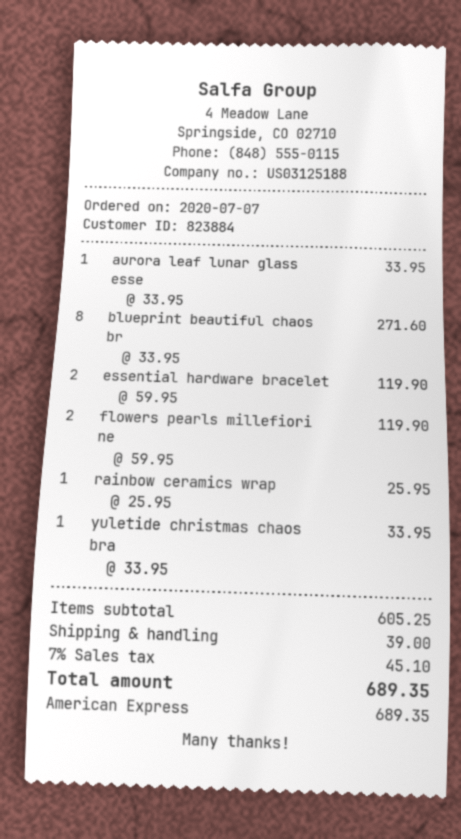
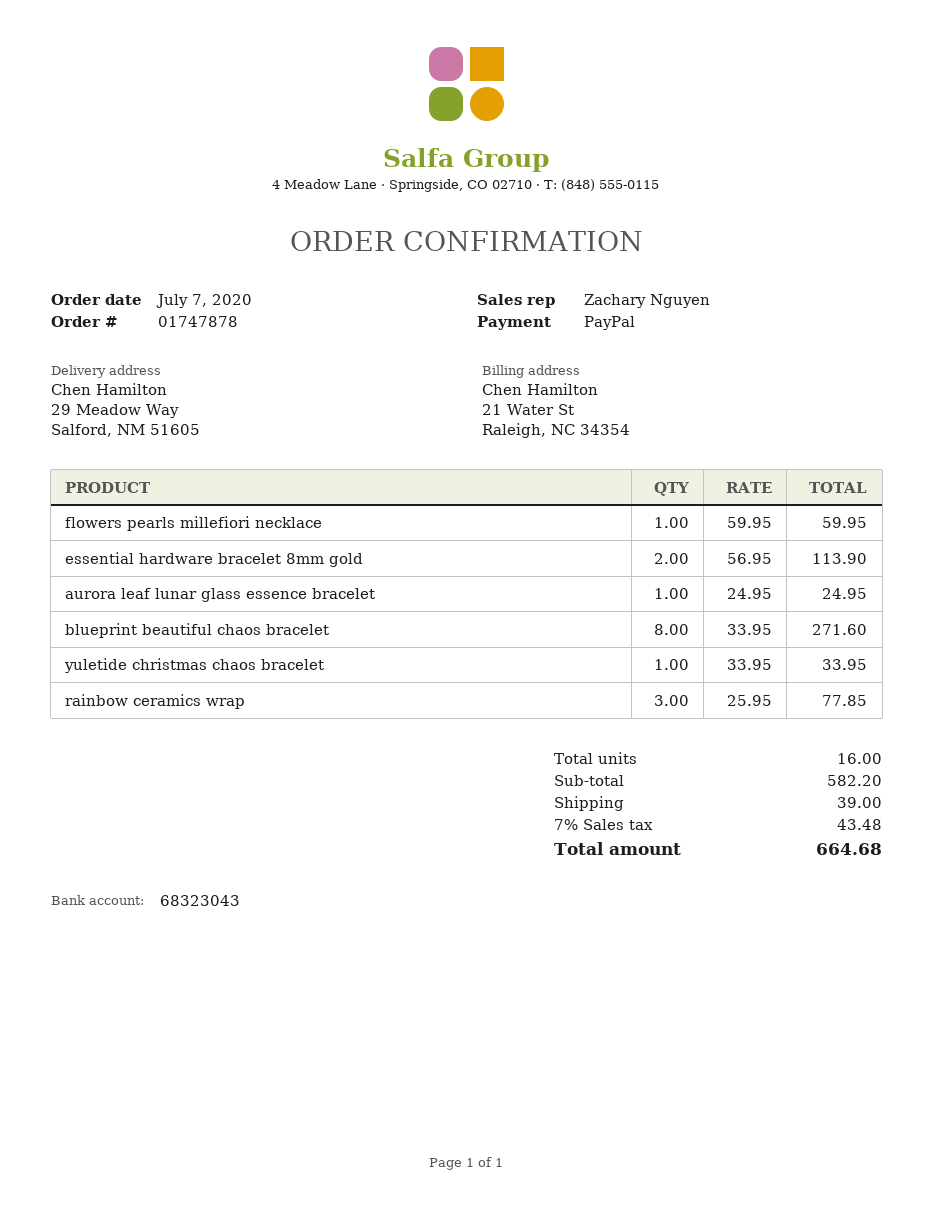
payment method: American Express -> PayPal
aurora leaf lunar glass esse: 1 x 33.95 = 33.95 -> 1 x 24.95 = 24.95
essential hardware bracelet: 2 x 59.95 = 119.90 -> 2 x 56.95 = 113.90
flowers pearls millefiori ne: 2 x 59.95 = 119.90 -> 1 x 59.95 = 59.95
rainbow ceramics wrap: 1 x 25.95 = 25.95 -> 3 x 25.95 = 77.85
subtotal: 605.25 -> 582.20
tax: 7% = 45.10 -> 7% = 43.48
total: 689.35 -> 664.68

